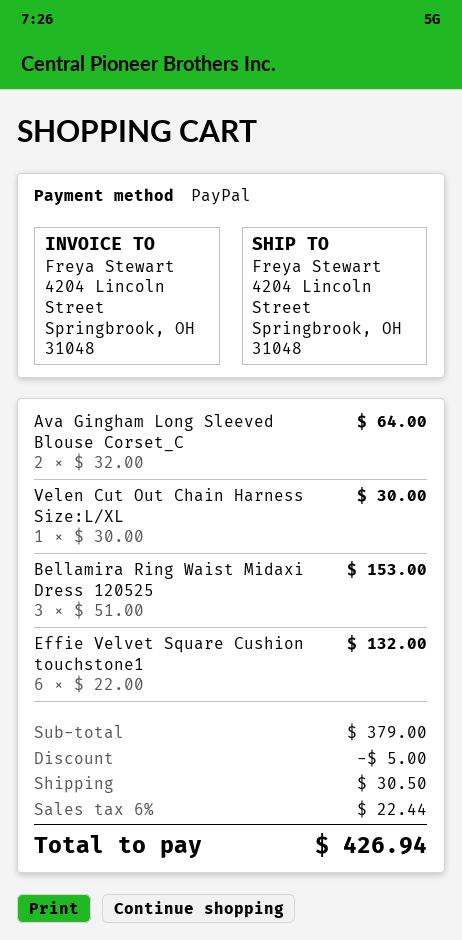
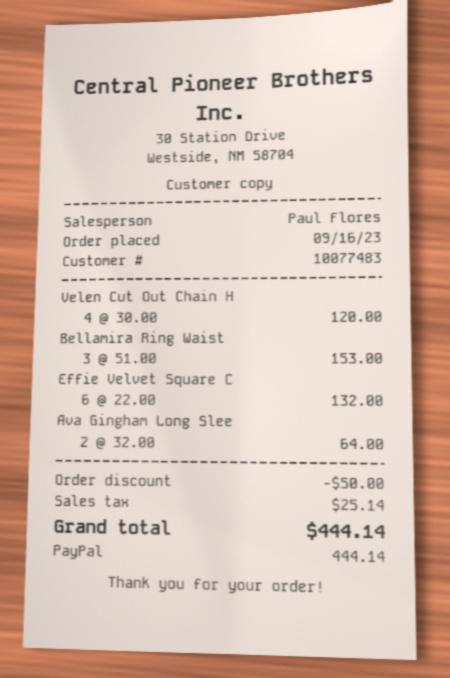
Velen Cut Out Chain Harness Size:L/XL: 1 x 30.00 = 30.00 -> 4 x 30.00 = 120.00
discount: 5.00 -> 50.00
shipping: 30.50 -> none
tax: 22.44 -> 25.14
total: 426.94 -> 444.14

